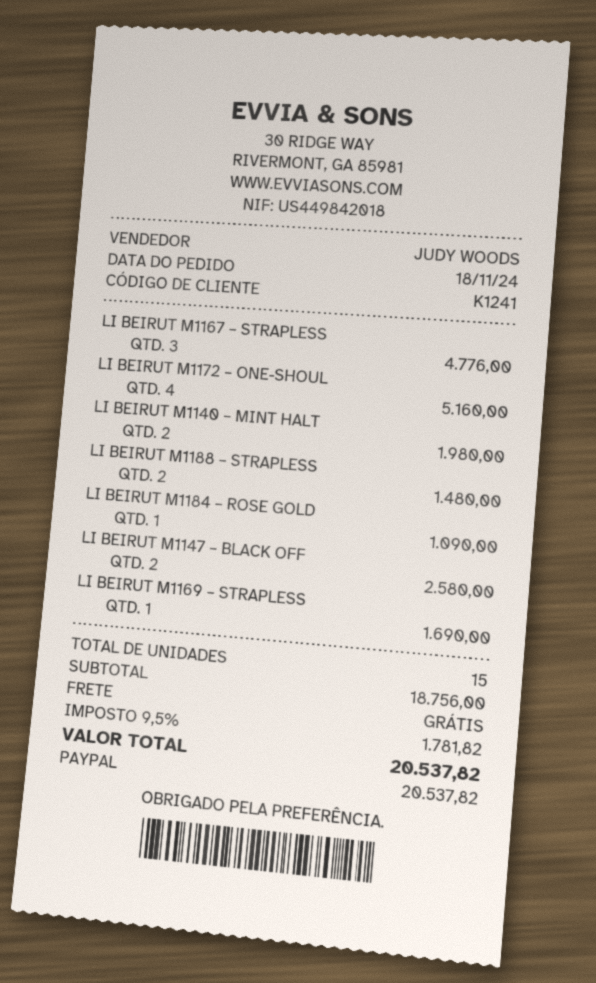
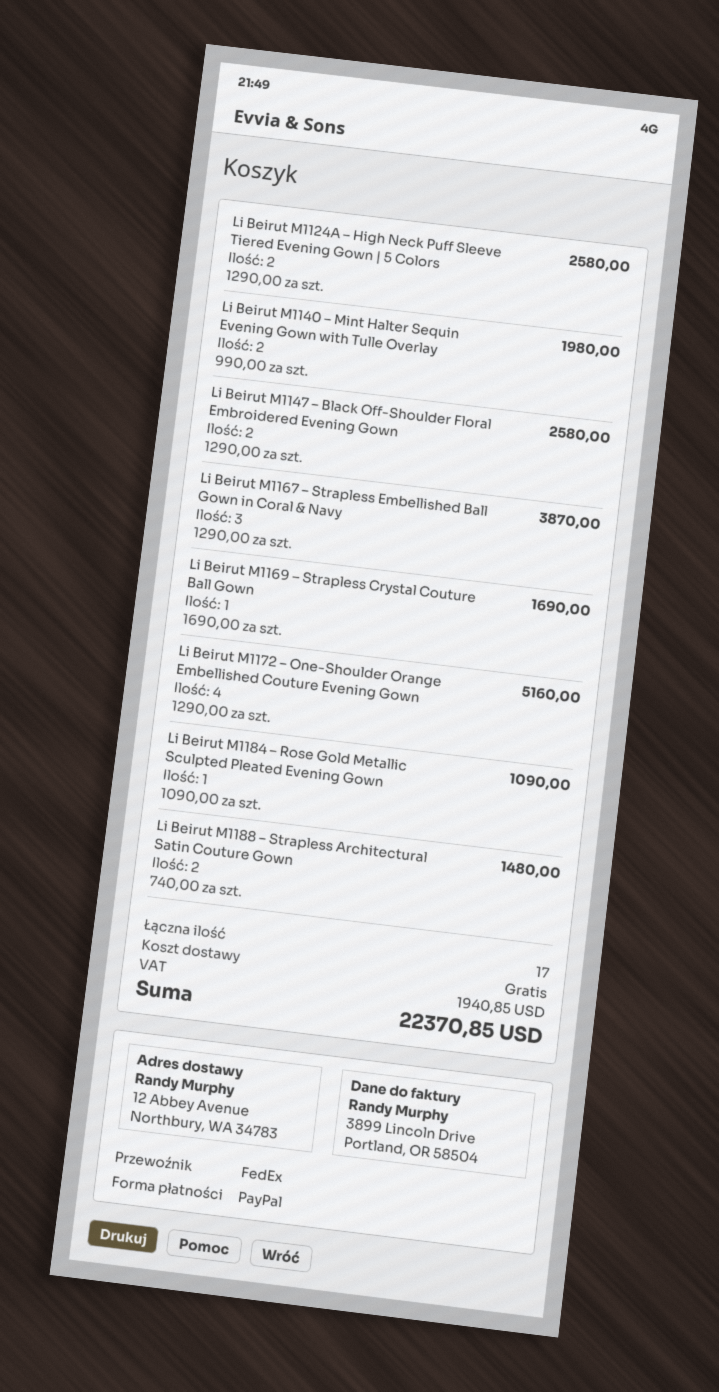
LI BEIRUT M1167 – STRAPLESS: 3 for 4776.00 -> 3 for 3870.00
Li Beirut M1124A – High Neck Puff Sleeve Tiered Evening Gown | 5 Colors: none -> 2 for 2580.00
total quantity: 15 -> 17
tax: 1781.82 -> 1940.85
total: 20537.82 -> 22370.85

